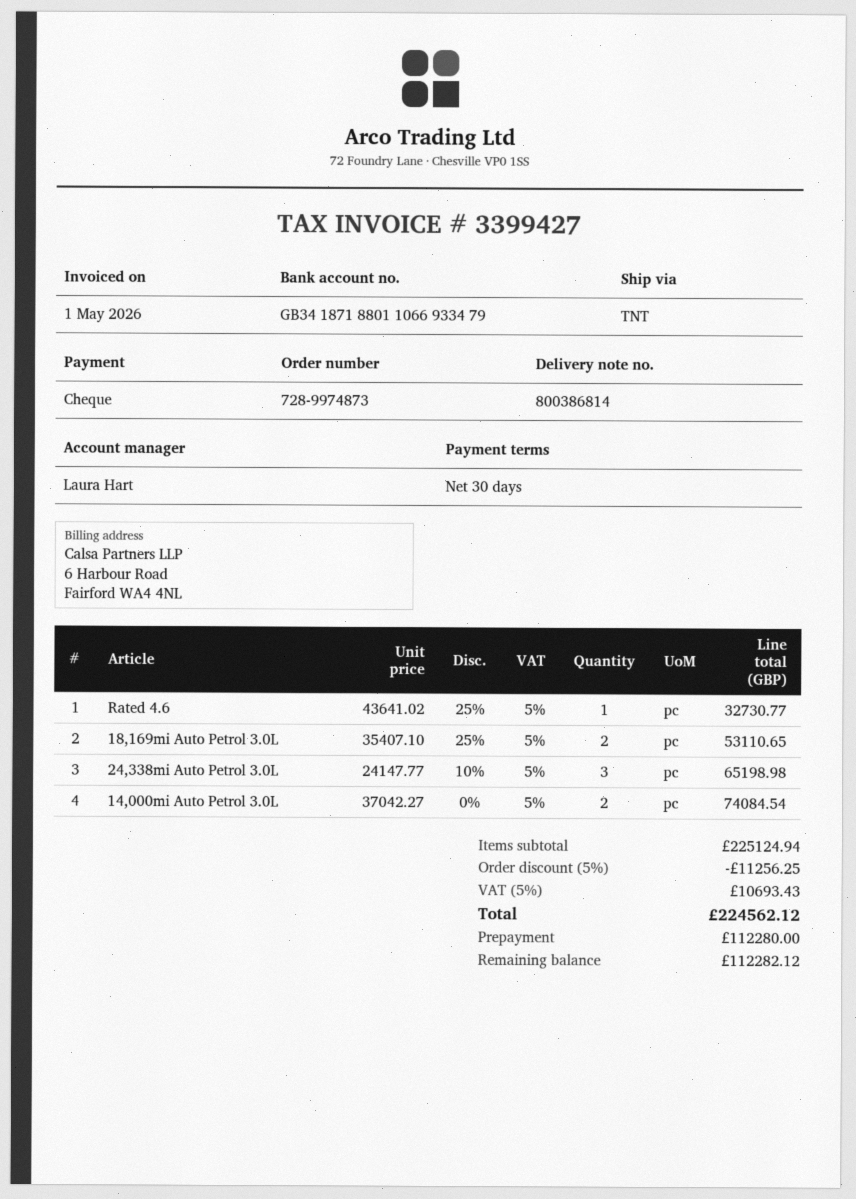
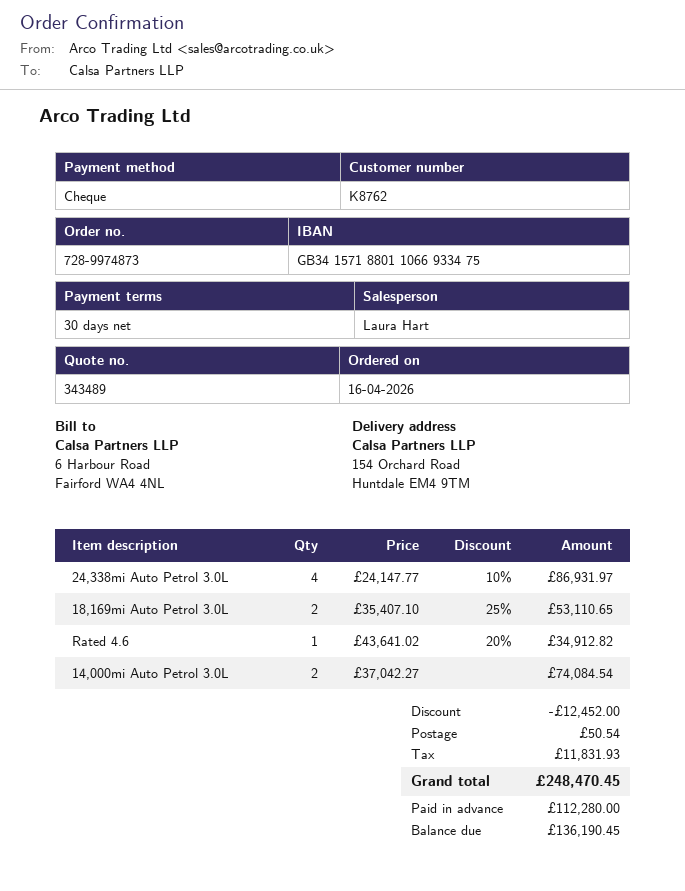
bank account: GB34187188011066933479 -> GB34157188011066933475
Rated 4.6: 1 x 43641.02 - 25% = 32730.77 -> 1 x 43641.02 - 20% = 34912.82
24,338mi Auto Petrol 3.0L: 3 x 24147.77 - 10% = 65198.98 -> 4 x 24147.77 - 10% = 86931.97
discount: 11256.25 -> 12452.00
shipping: none -> 50.54
tax: 10693.43 -> 11831.93
total: 224562.12 -> 248470.45
balance: 112282.12 -> 136190.45

